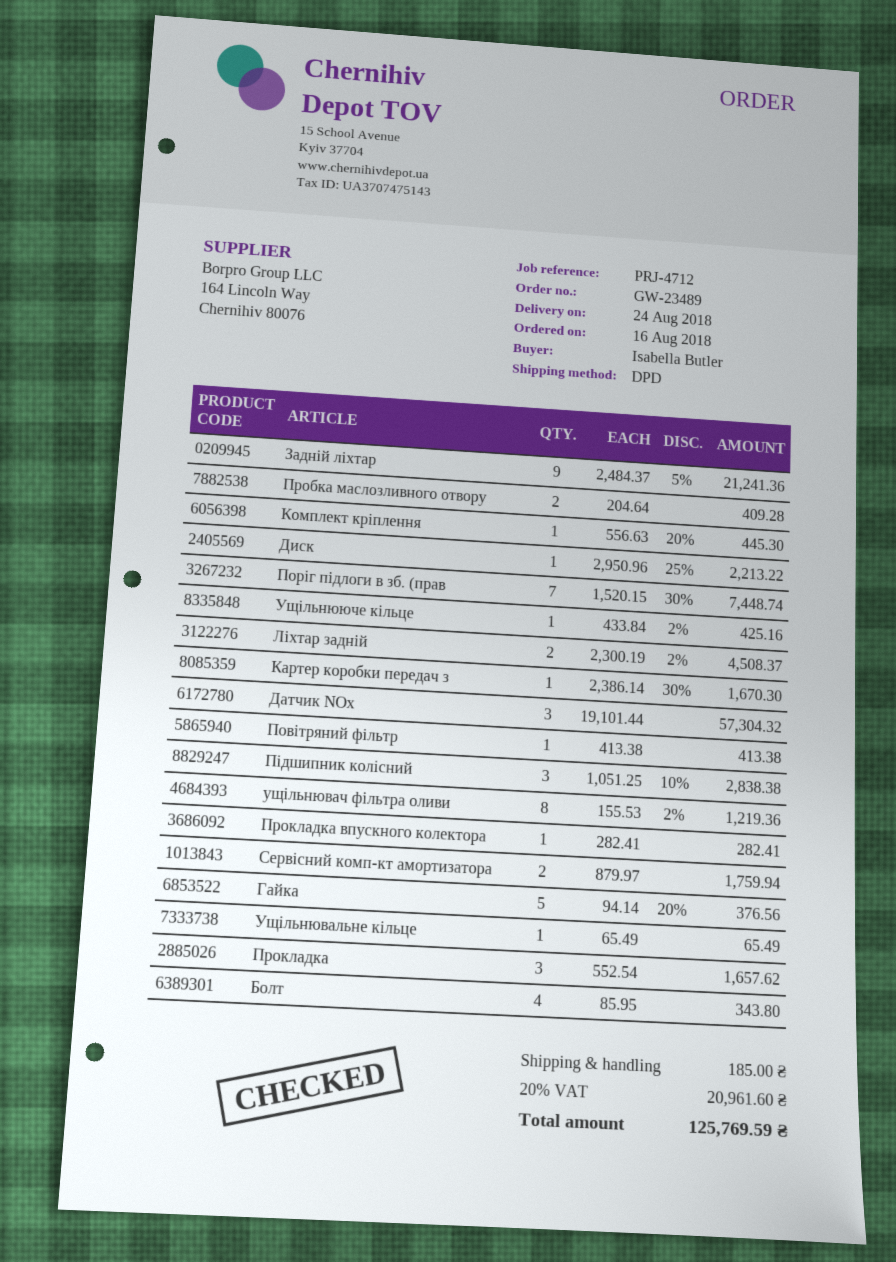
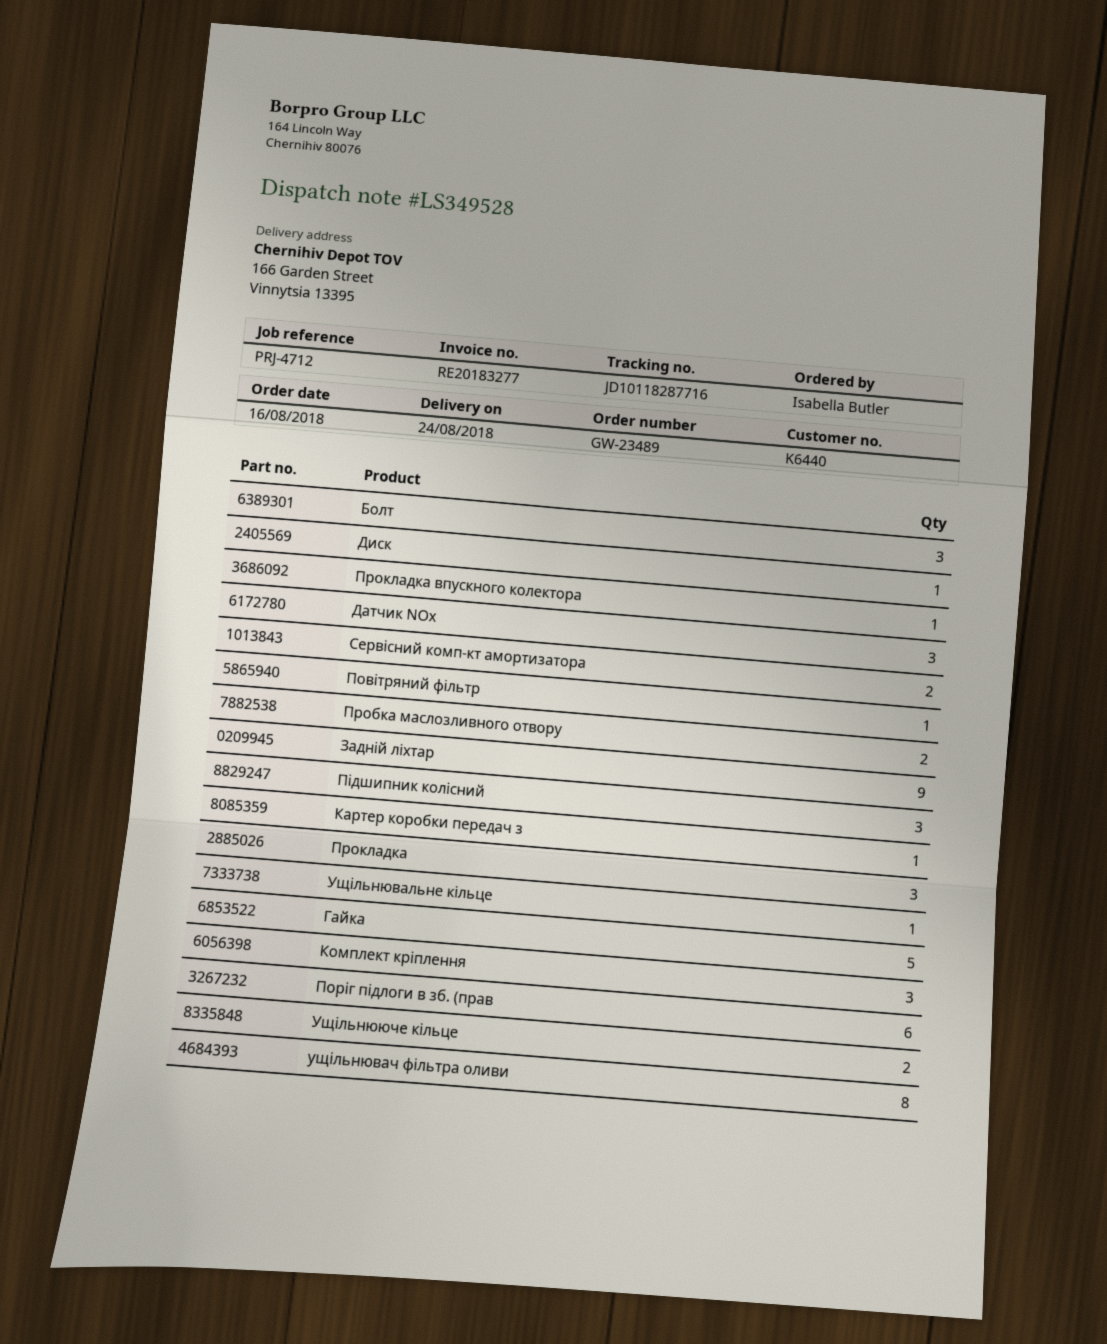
Комплект кріплення: 1 -> 3
Поріг підлоги в зб. (прав: 7 -> 6
Ущільнююче кільце: 1 -> 2
Лiхтар задній: 2 -> none
Болт: 4 -> 3

